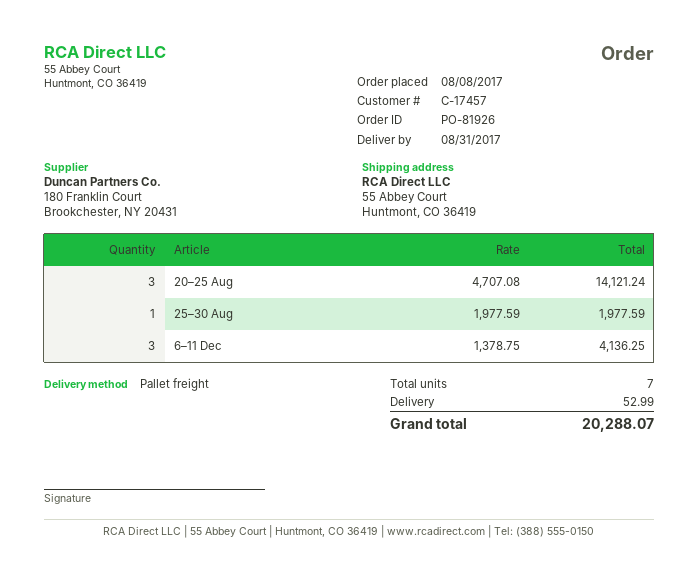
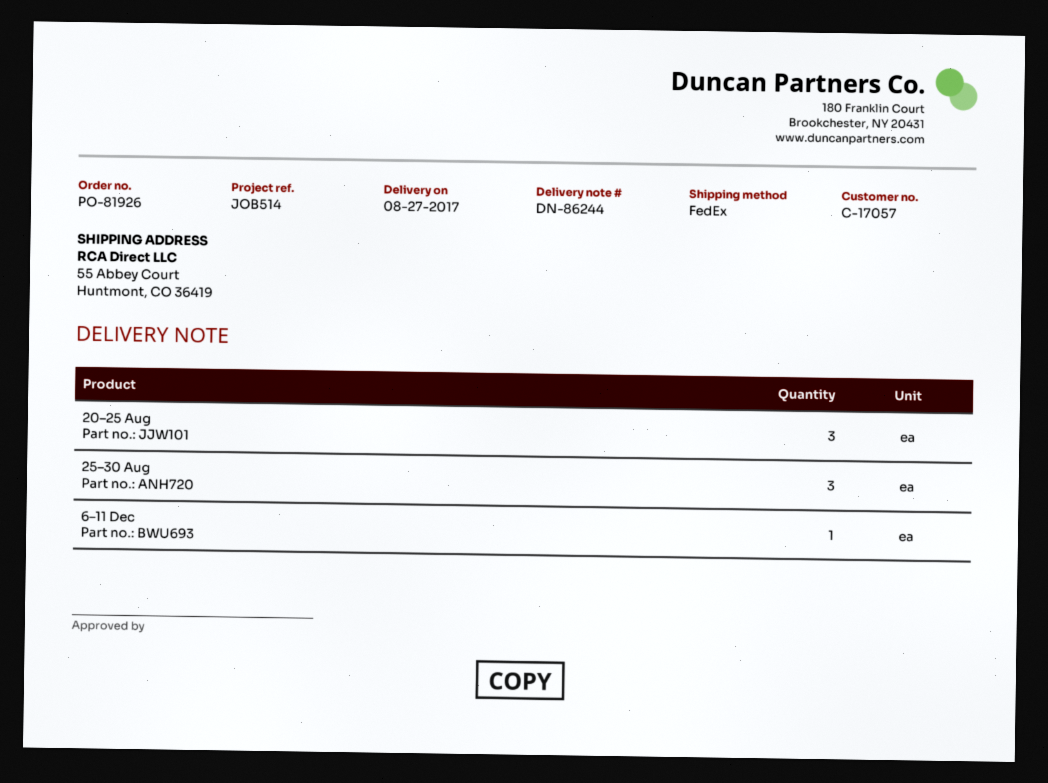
delivery date: 2017-08-31 -> 2017-08-27
customer number: C-17457 -> C-17057
shipping method: pallet freight -> FedEx
25–30 Aug: 1 -> 3
6–11 Dec: 3 -> 1

